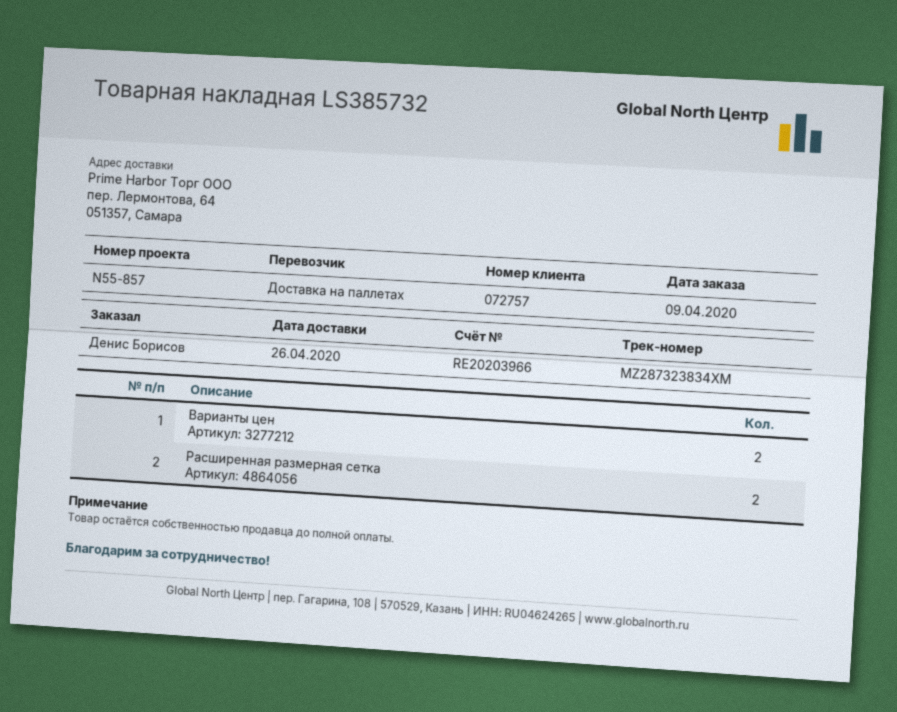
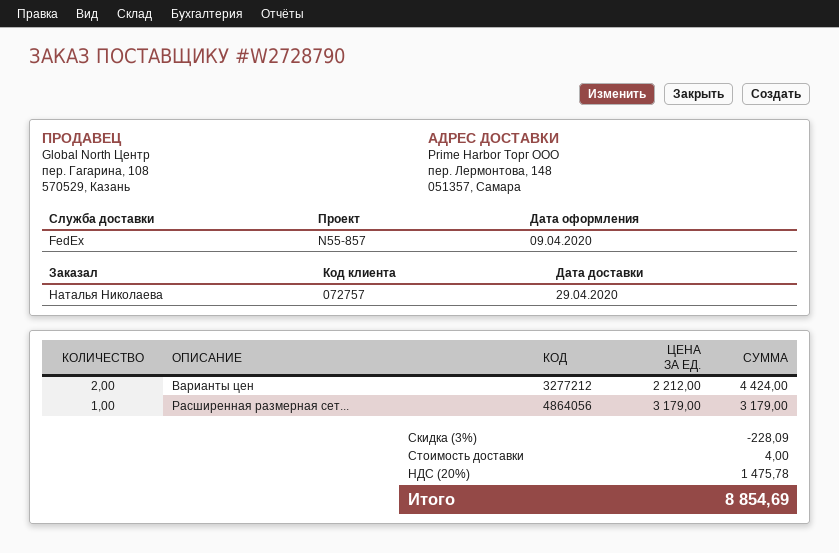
delivery date: 2020-04-26 -> 2020-04-29
ordered by: Денис Борисов -> Наталья Николаева
shipping method: pallet freight -> FedEx
ship to: пер. Лермонтова, 64, 051357, Самара -> пер. Лермонтова, 148, 051357, Самара
Расширенная размерная сетка: 2 -> 1

